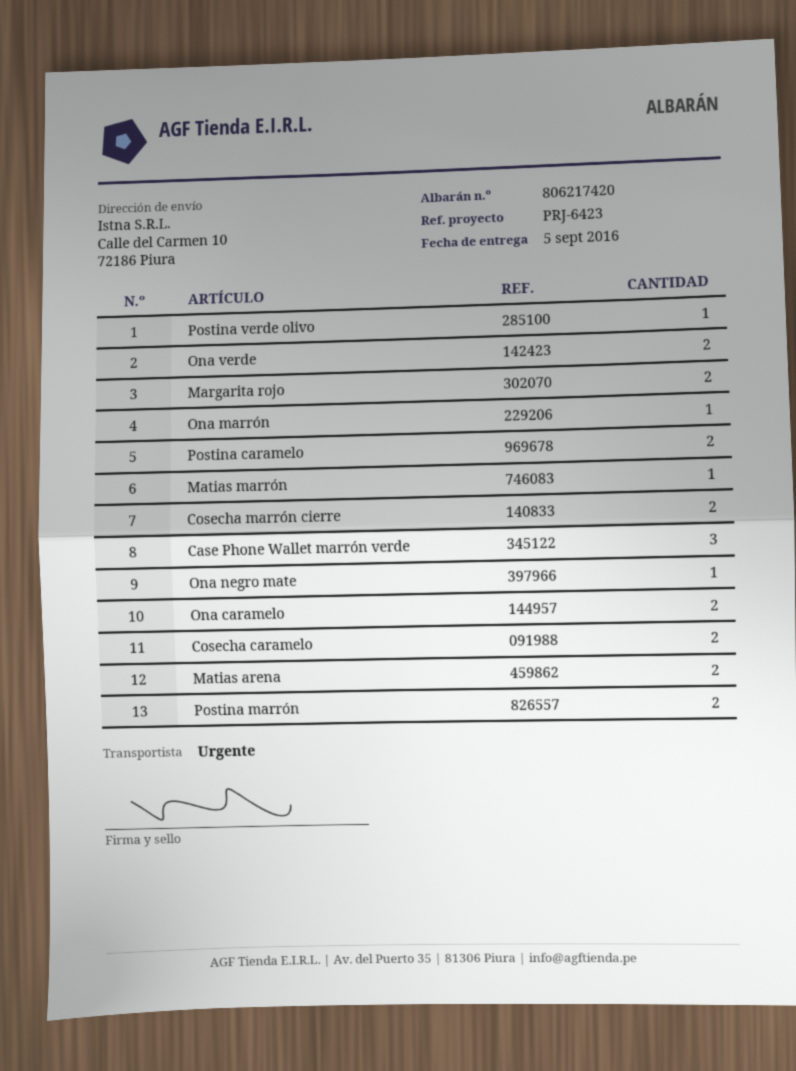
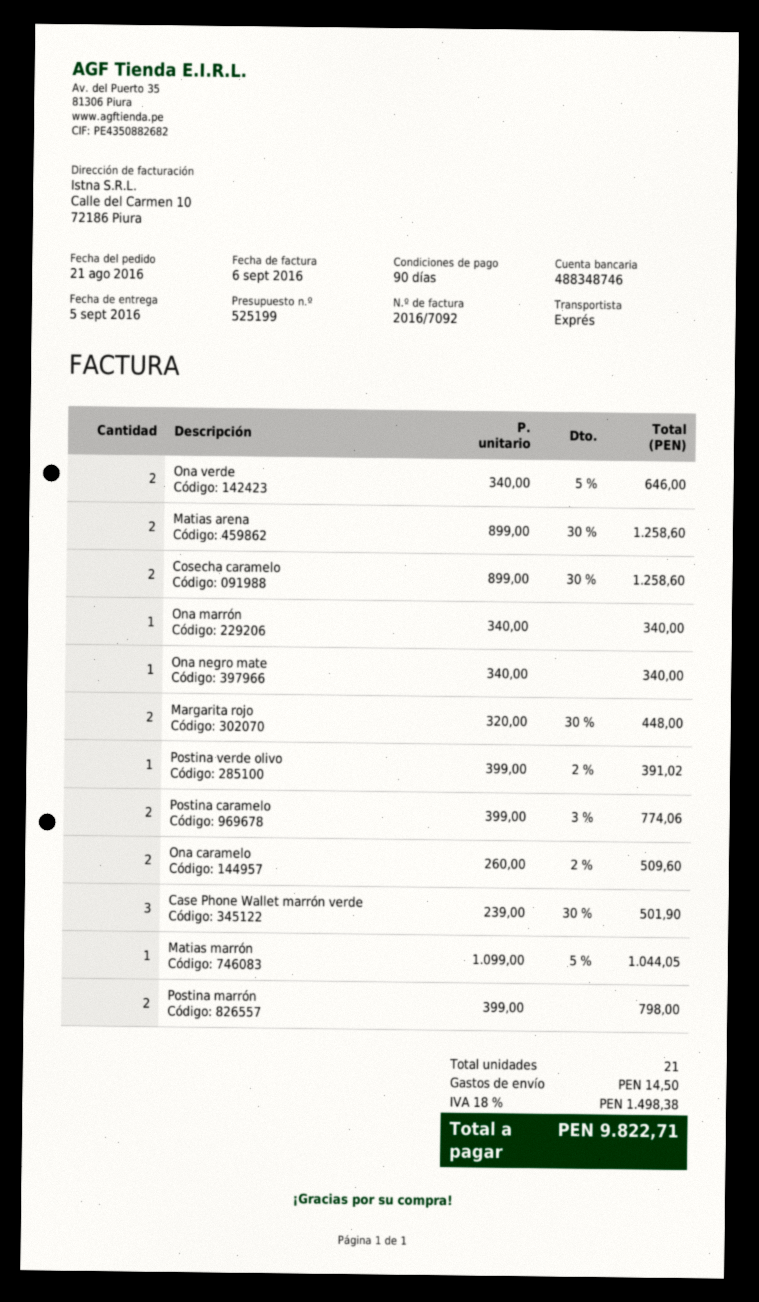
Cosecha marrón cierre: 2 -> none

